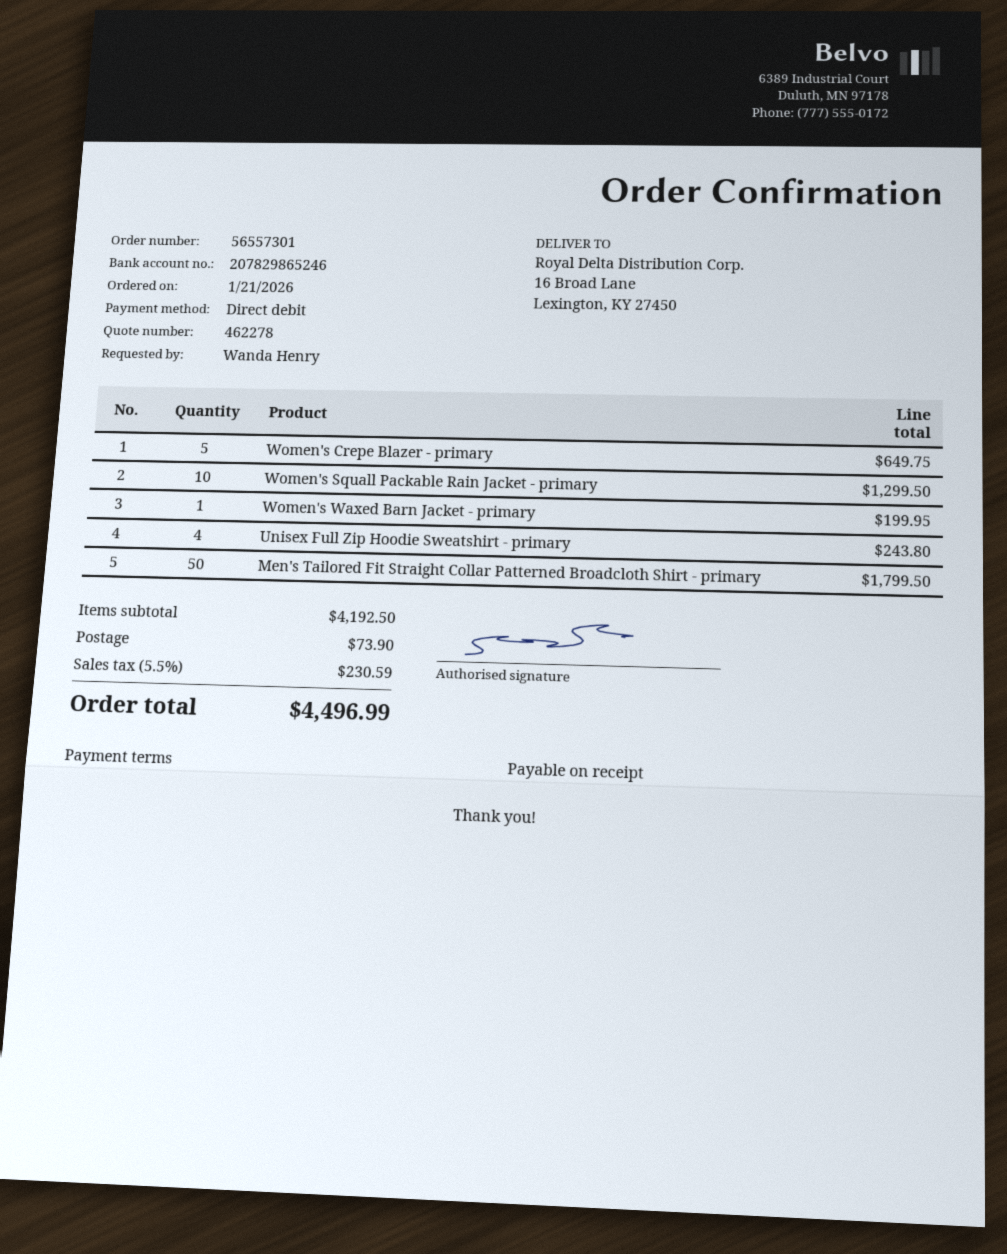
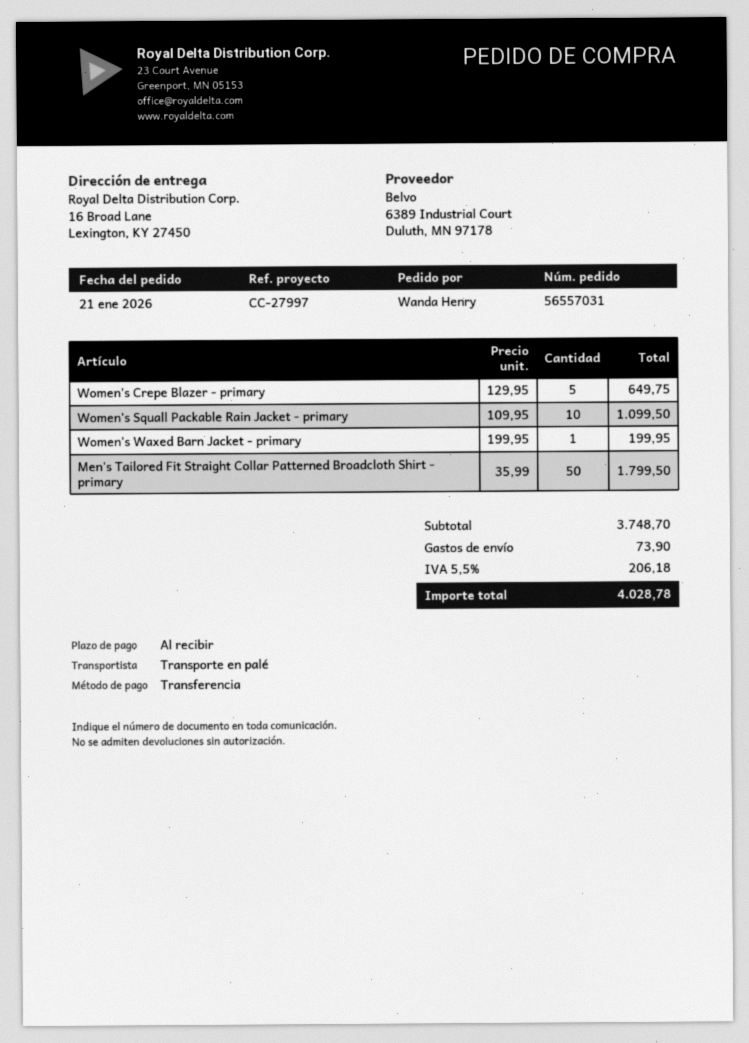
order number: 56557301 -> 56557031
payment method: direct debit -> bank transfer
Women's Squall Packable Rain Jacket - primary: 10 for 1299.50 -> 10 for 1099.50
Unisex Full Zip Hoodie Sweatshirt - primary: 4 for 243.80 -> none
subtotal: 4192.50 -> 3748.70
tax: 5.5% = 230.59 -> 5.5% = 206.18
total: 4496.99 -> 4028.78

